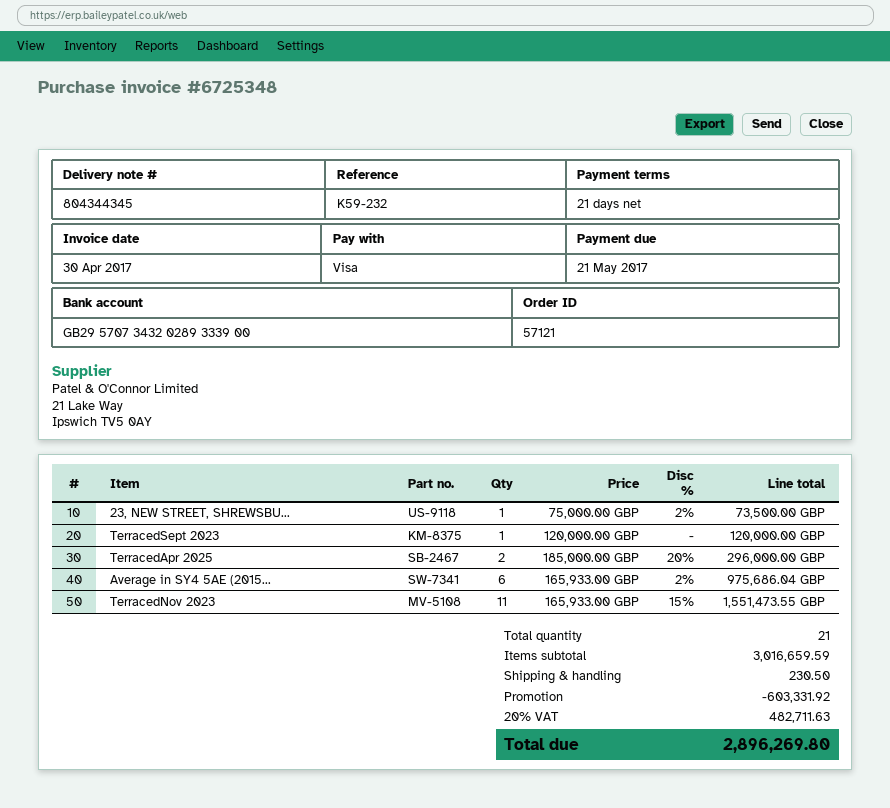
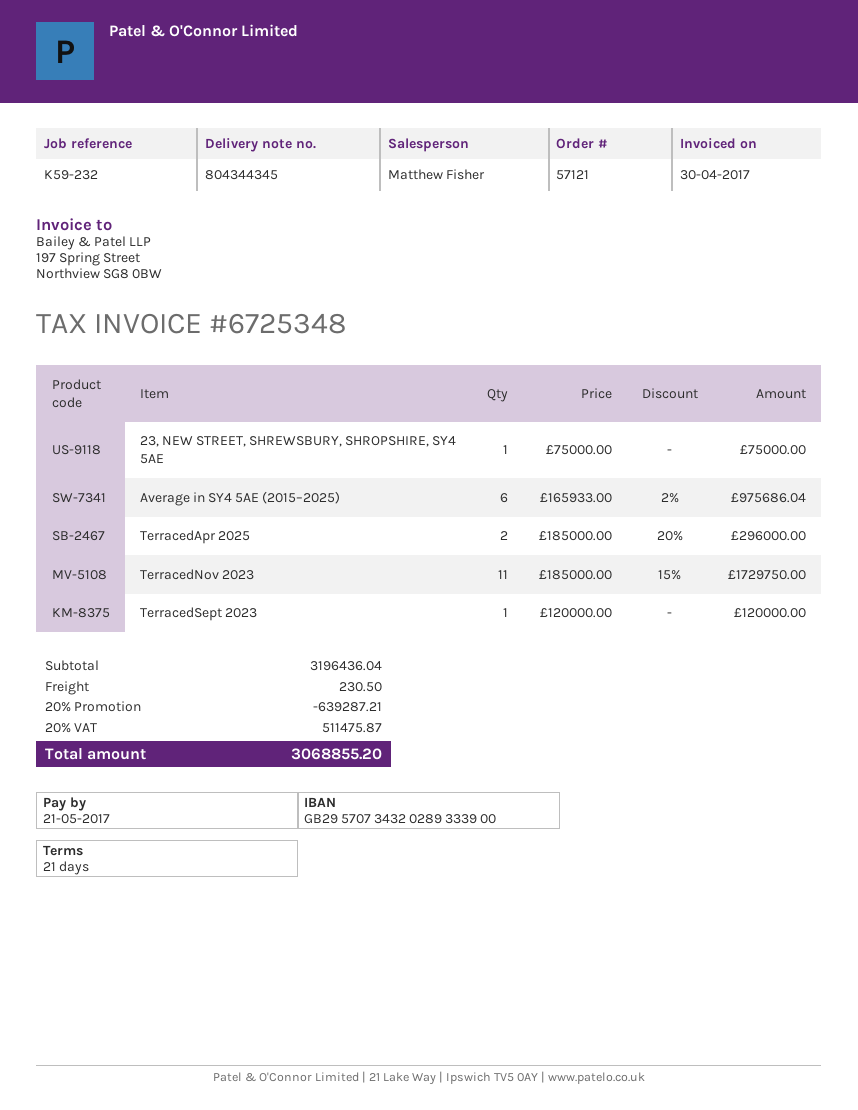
23, NEW STREET, SHREWSBU...: 1 x 75000.00 - 2% = 73500.00 -> 1 x 75000.00 = 75000.00
TerracedNov 2023: 11 x 165933.00 - 15% = 1551473.55 -> 11 x 185000.00 - 15% = 1729750.00
subtotal: 3016659.59 -> 3196436.04
discount: 603331.92 -> 639287.21
tax: 20% = 482711.63 -> 20% = 511475.87
total: 2896269.80 -> 3068855.20

